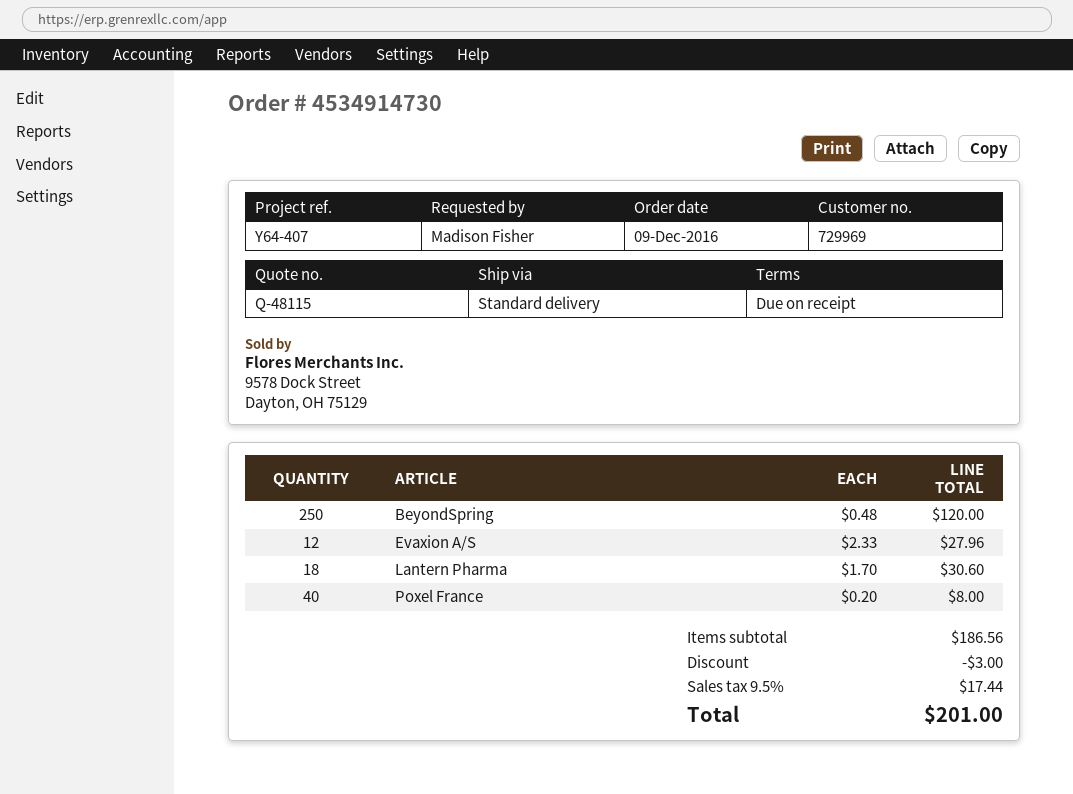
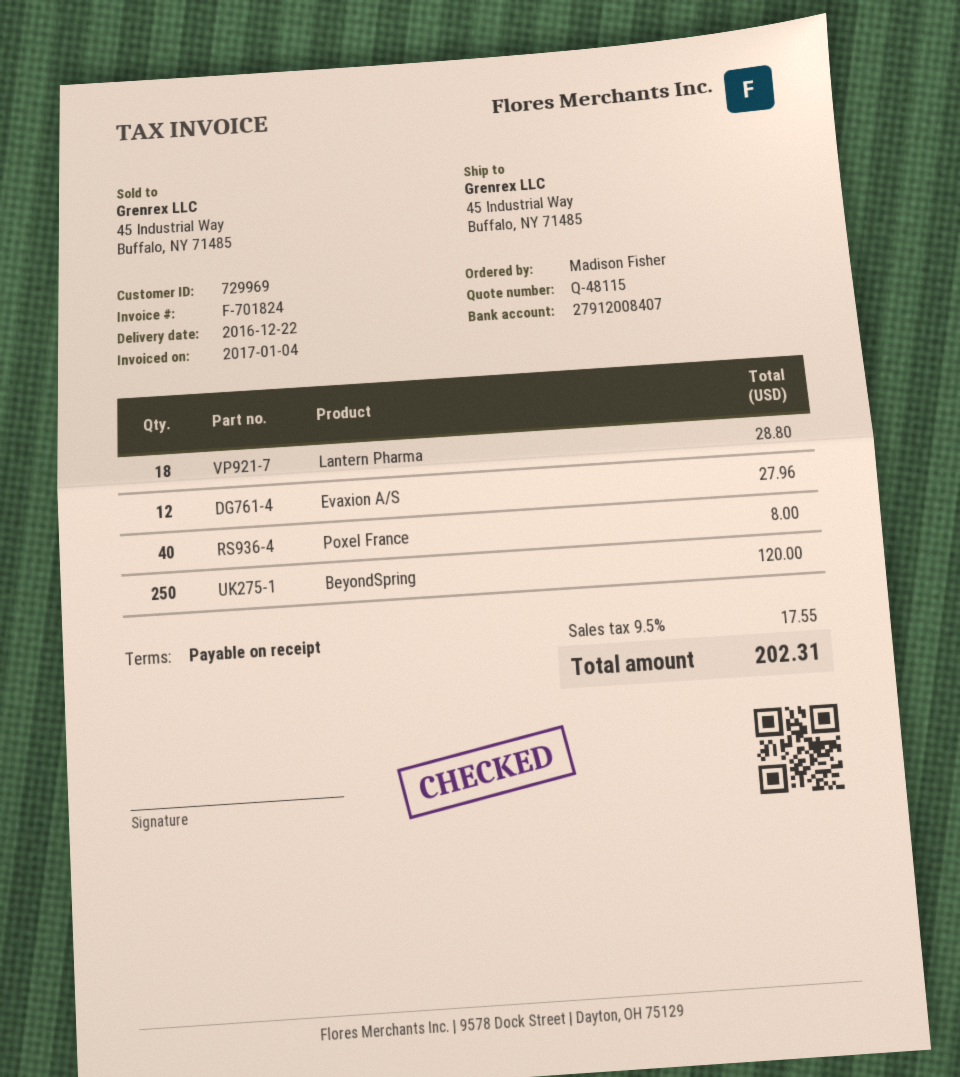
Lantern Pharma: 18 for 30.60 -> 18 for 28.80
discount: 3.00 -> none
tax: 9.5% = 17.44 -> 9.5% = 17.55
total: 201.00 -> 202.31

